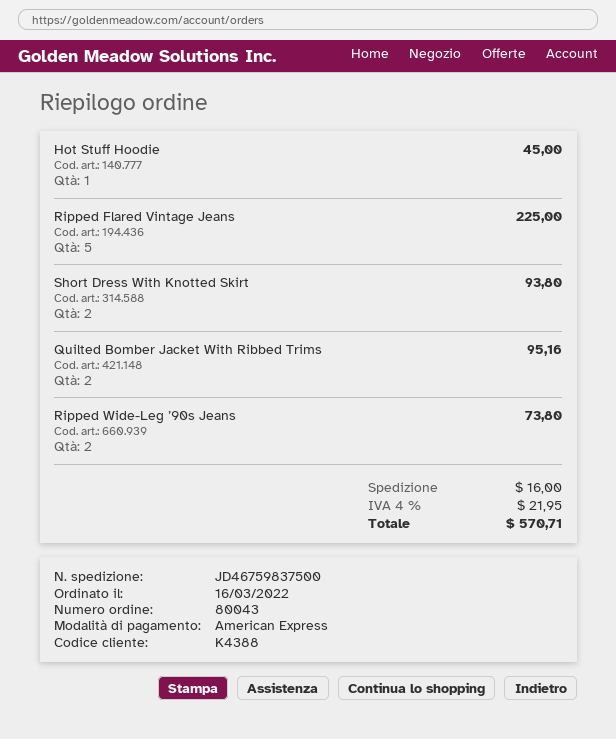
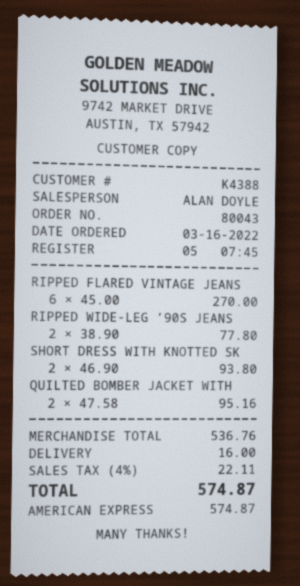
Hot Stuff Hoodie: 1 for 45.00 -> none
Ripped Flared Vintage Jeans: 5 for 225.00 -> 6 for 270.00
Ripped Wide-Leg ’90s Jeans: 2 for 73.80 -> 2 for 77.80
tax: 4% = 21.95 -> 4% = 22.11
total: 570.71 -> 574.87

